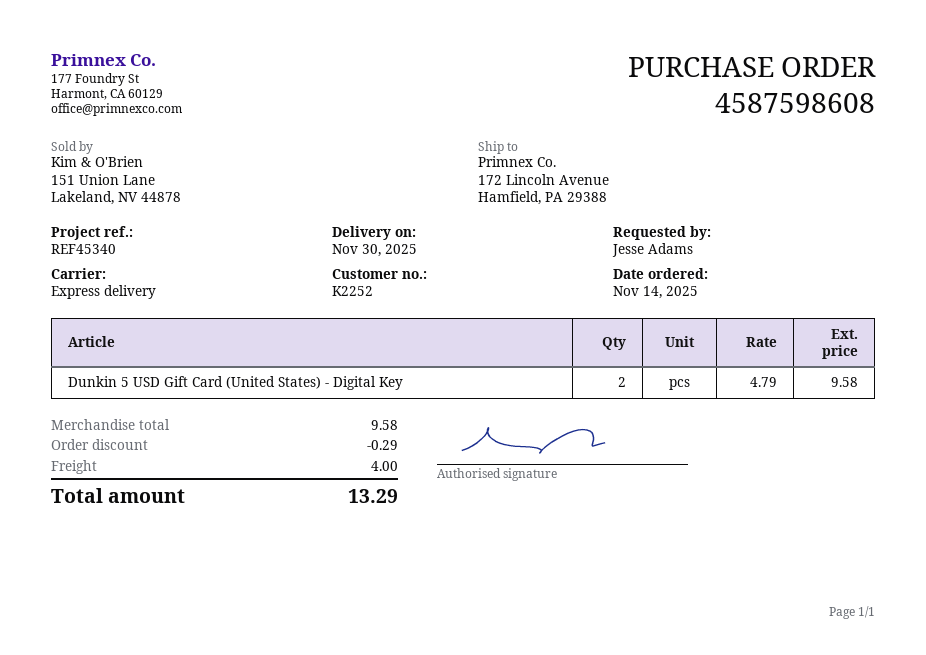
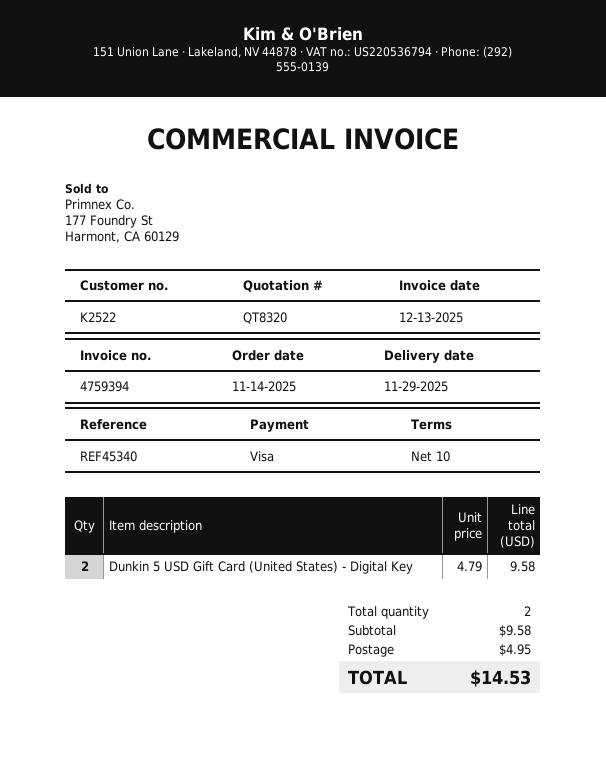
delivery date: 2025-11-30 -> 2025-11-29
customer number: K2252 -> K2522
discount: 0.29 -> none
shipping: 4.00 -> 4.95
total: 13.29 -> 14.53

